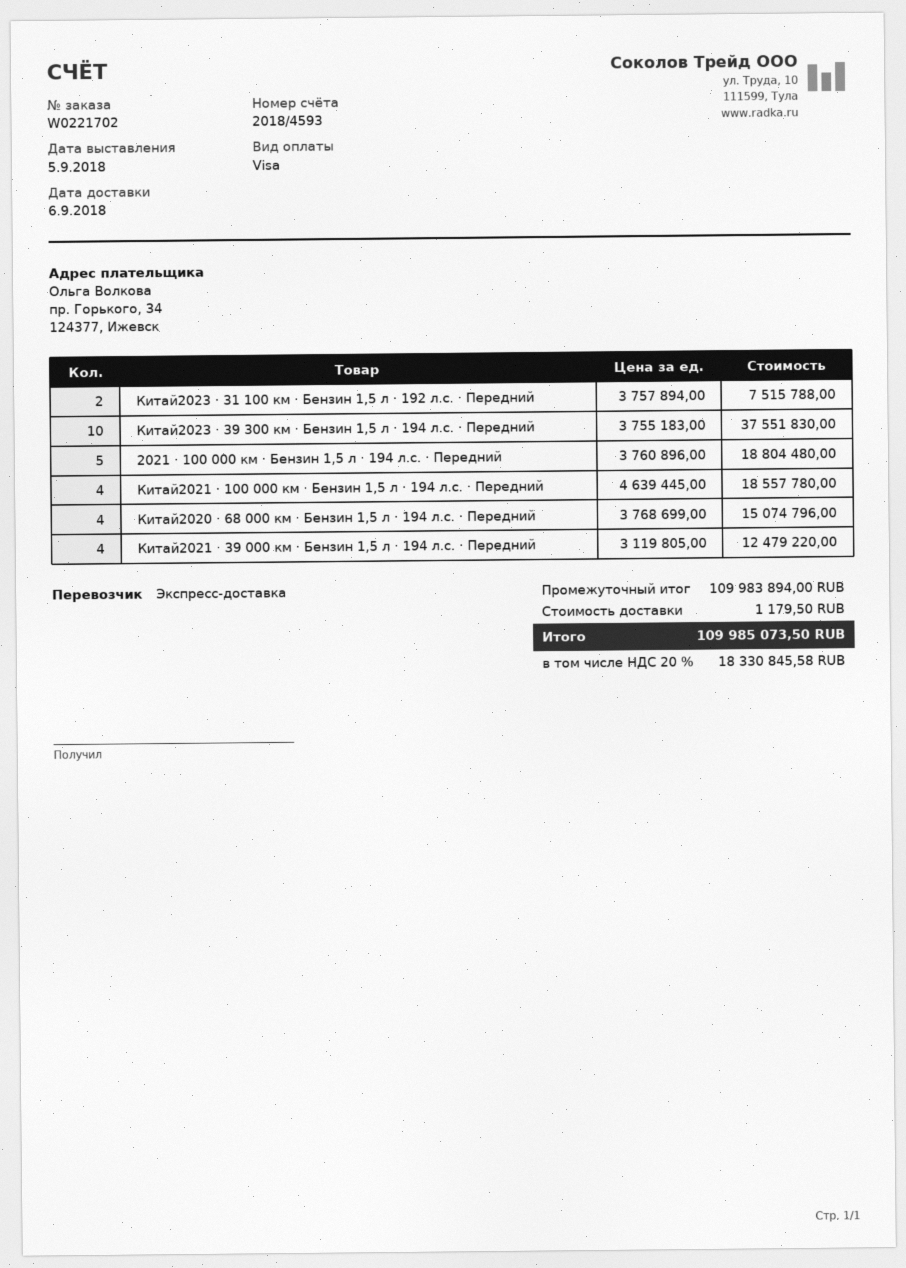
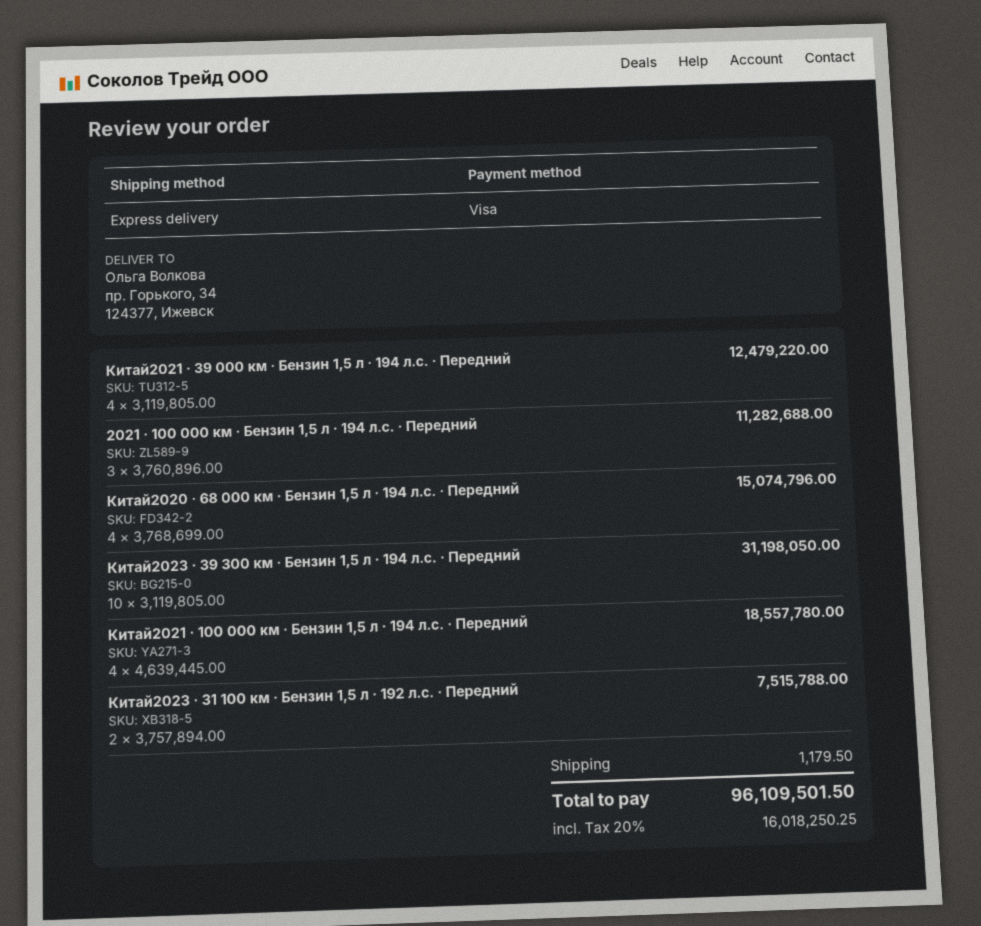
Китай2023 · 39 300 км · Бензин 1,5 л · 194 л.с. · Передний: 10 x 3755183.00 = 37551830.00 -> 10 x 3119805.00 = 31198050.00
2021 · 100 000 км · Бензин 1,5 л · 194 л.с. · Передний: 5 x 3760896.00 = 18804480.00 -> 3 x 3760896.00 = 11282688.00
tax: 20% = 18330845.58 -> 20% = 16018250.25
total: 109985073.50 -> 96109501.50

